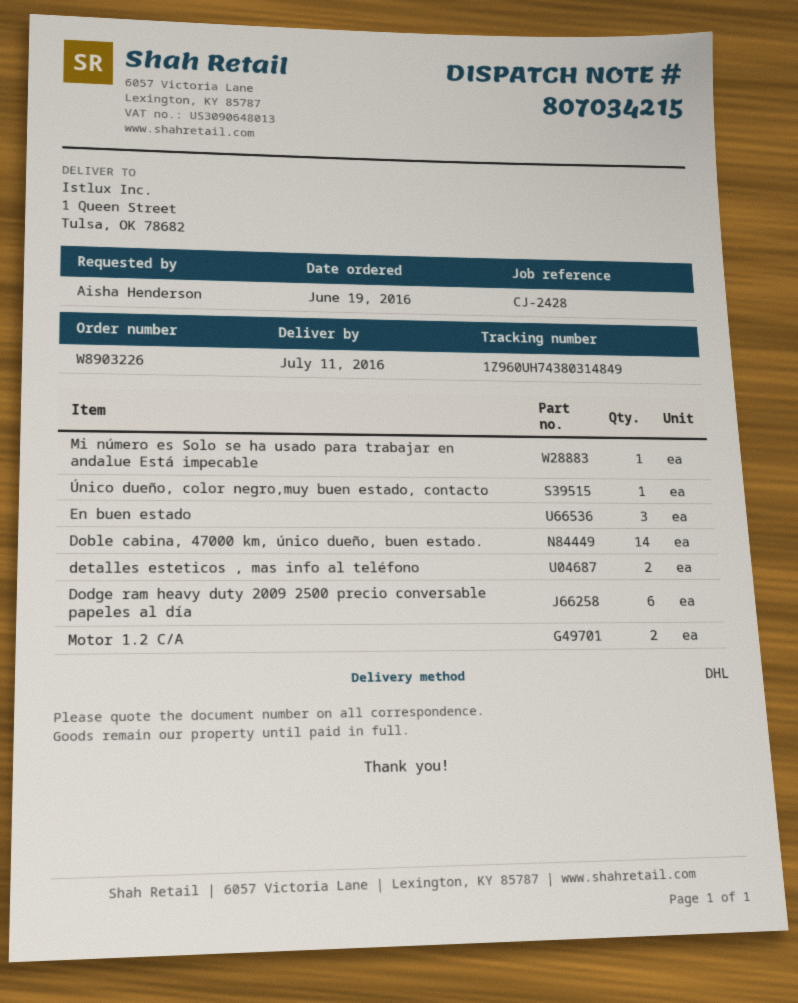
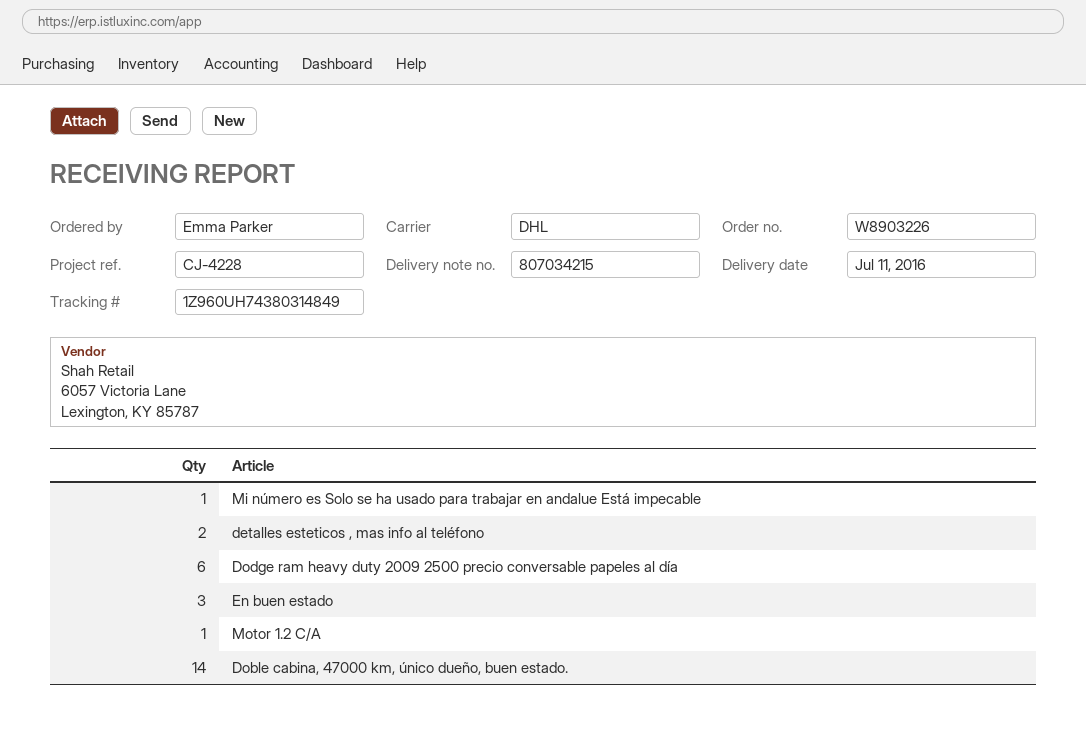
reference: CJ-2428 -> CJ-4228
ordered by: Aisha Henderson -> Emma Parker
Único dueño, color negro,muy buen estado, contacto: 1 -> none
Motor 1.2 C/A: 2 -> 1

